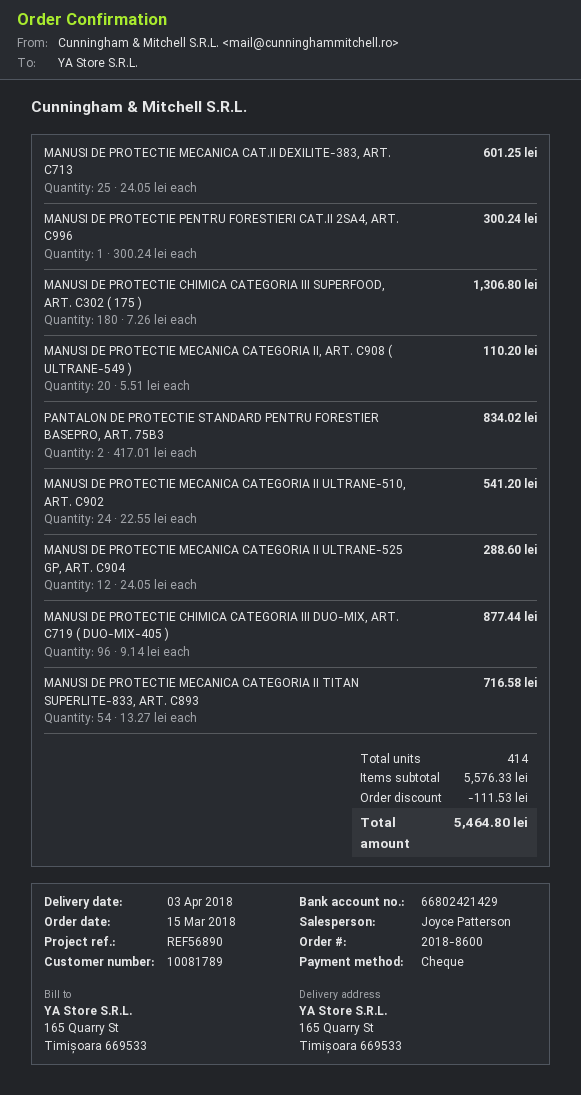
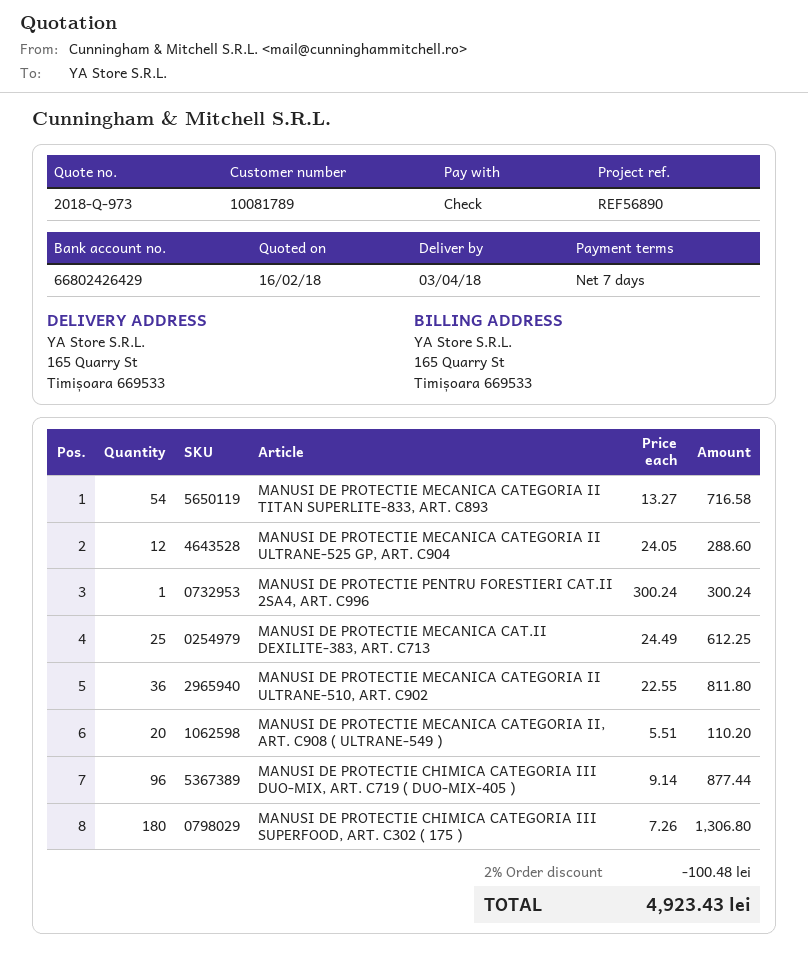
bank account: 66802421429 -> 66802426429
MANUSI DE PROTECTIE MECANICA CAT.II DEXILITE-383, ART. C713: 25 x 24.05 = 601.25 -> 25 x 24.49 = 612.25
PANTALON DE PROTECTIE STANDARD PENTRU FORESTIER BASEPRO, ART. 75B3: 2 x 417.01 = 834.02 -> none
MANUSI DE PROTECTIE MECANICA CATEGORIA II ULTRANE-510, ART. C902: 24 x 22.55 = 541.20 -> 36 x 22.55 = 811.80
discount: 111.53 -> 100.48
total: 5464.80 -> 4923.43

